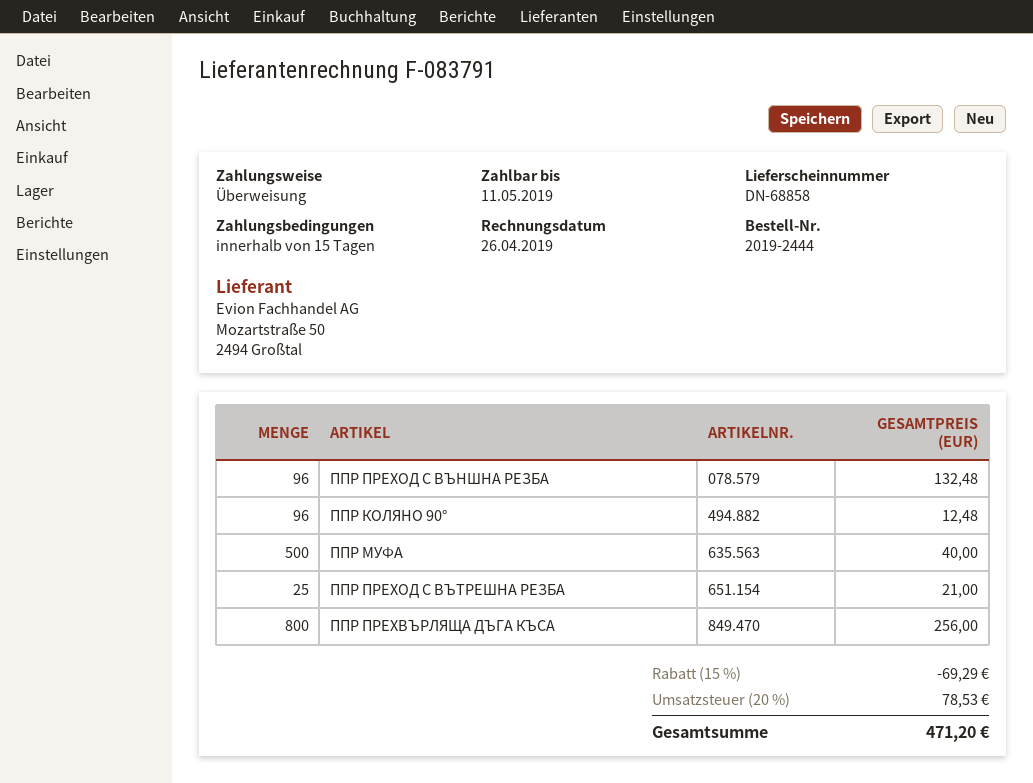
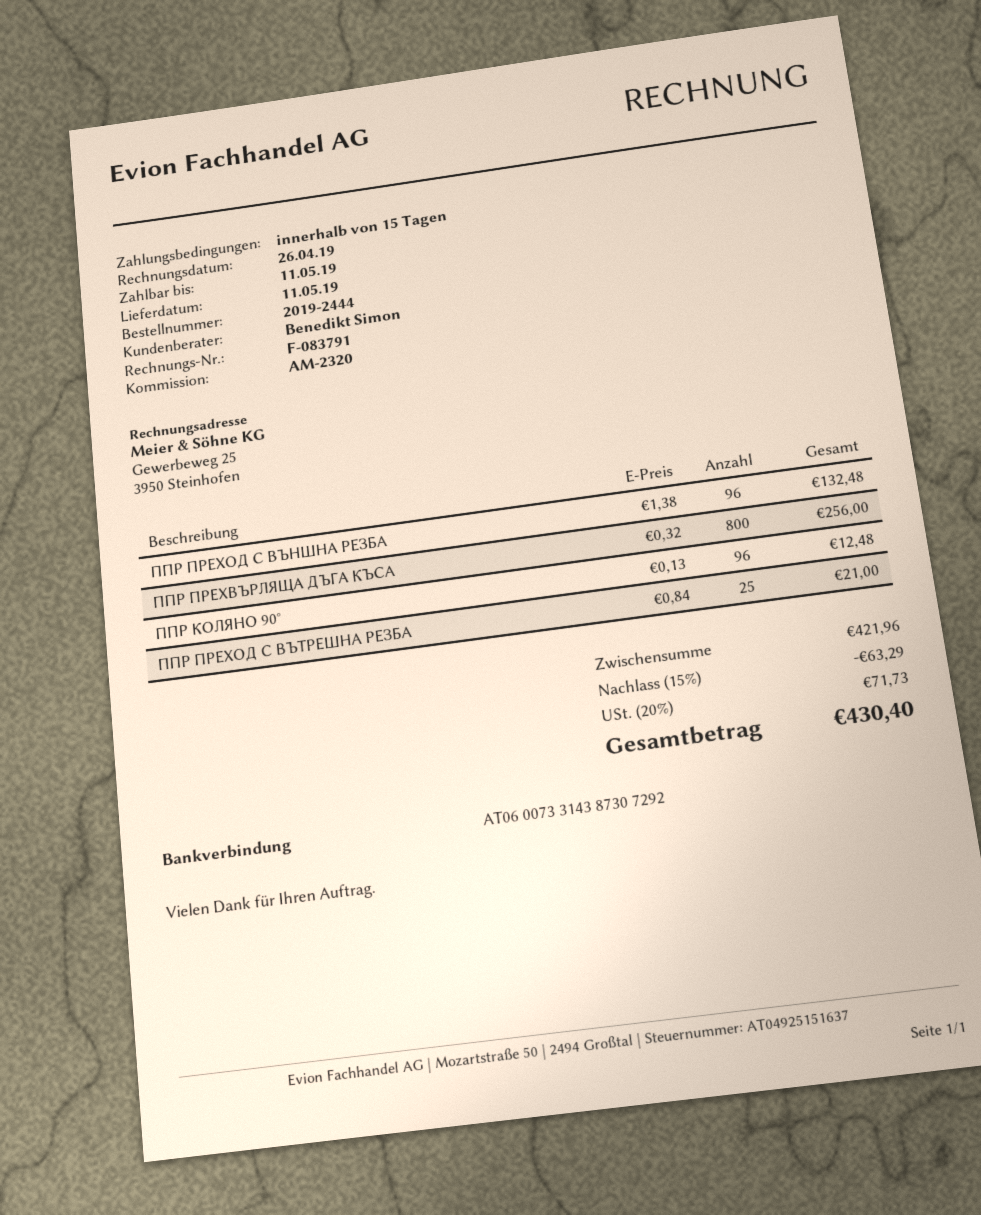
ППР МУФА: 500 for 40.00 -> none
discount: 15% = 69.29 -> 15% = 63.29
tax: 20% = 78.53 -> 20% = 71.73
total: 471.20 -> 430.40

